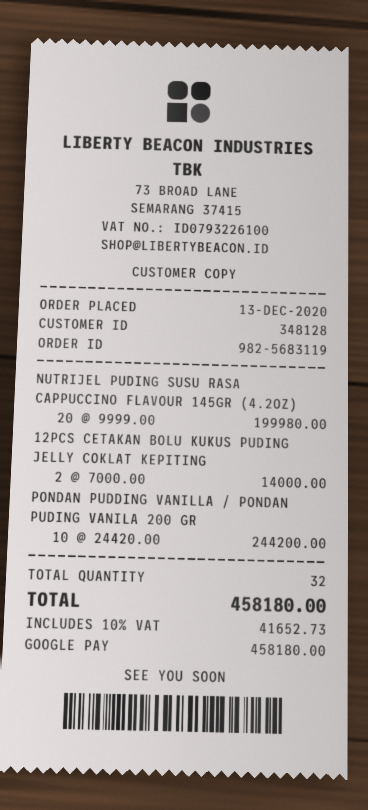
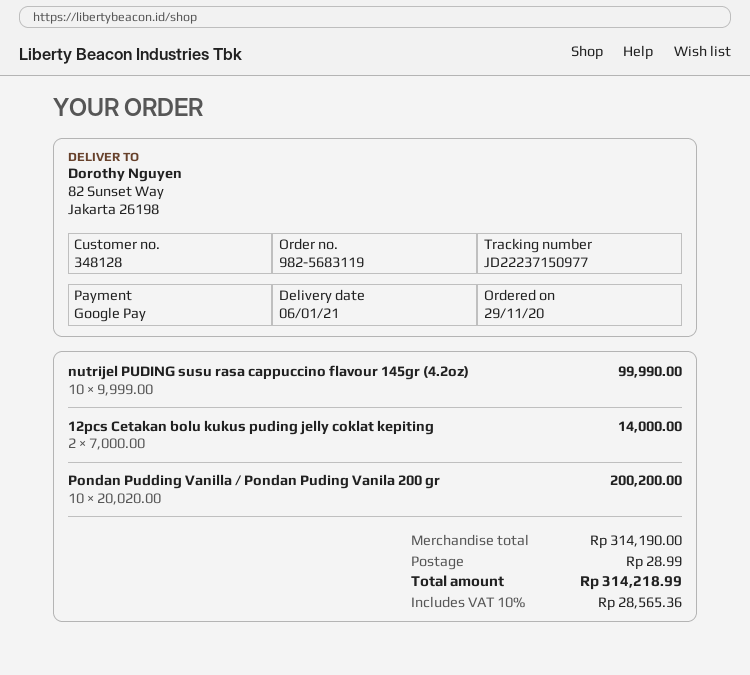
order date: 2020-12-13 -> 2020-11-29
NUTRIJEL PUDING SUSU RASA CAPPUCCINO FLAVOUR 145GR (4.2OZ): 20 x 9999.00 = 199980.00 -> 10 x 9999.00 = 99990.00
PONDAN PUDDING VANILLA / PONDAN PUDING VANILA 200 GR: 10 x 24420.00 = 244200.00 -> 10 x 20020.00 = 200200.00
shipping: none -> 28.99
tax: 10% = 41652.73 -> 10% = 28565.36
total: 458180.00 -> 314218.99

